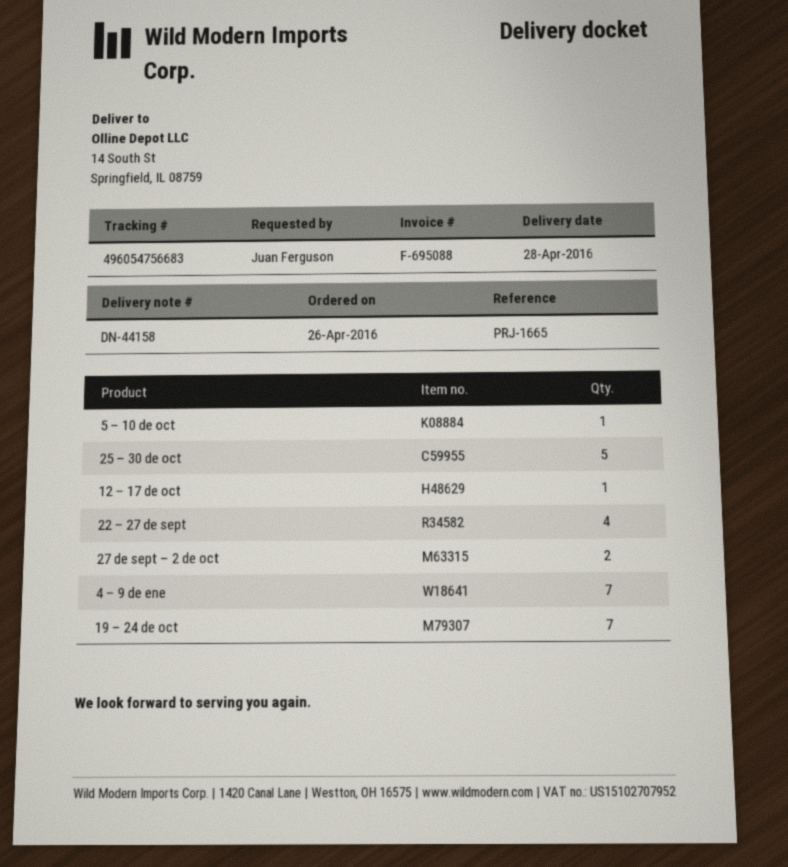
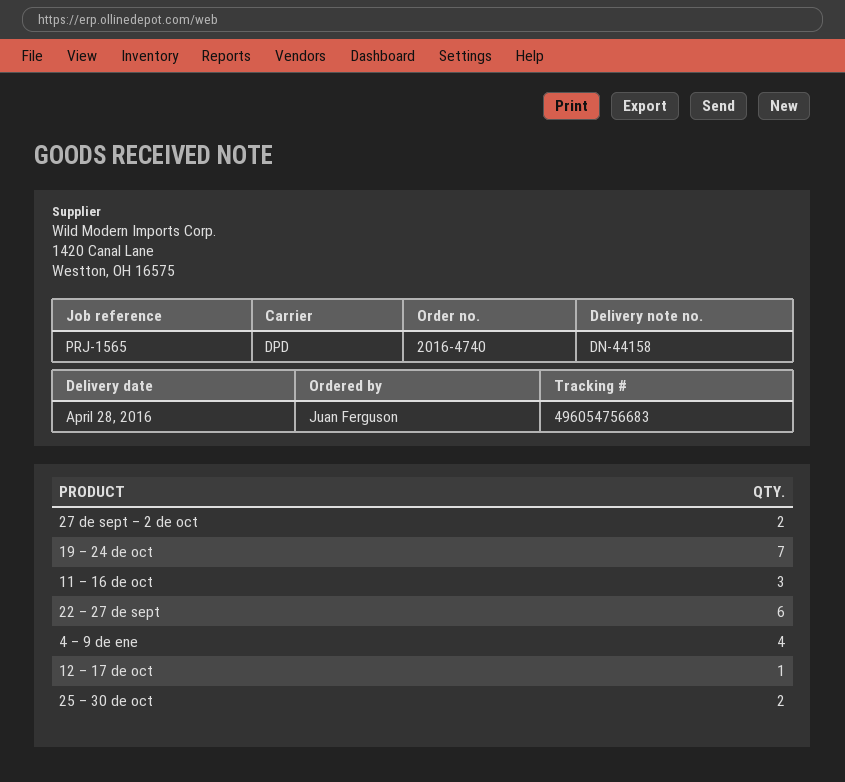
reference: PRJ-1665 -> PRJ-1565
5 – 10 de oct: 1 -> none
25 – 30 de oct: 5 -> 2
22 – 27 de sept: 4 -> 6
4 – 9 de ene: 7 -> 4
11 – 16 de oct: none -> 3

